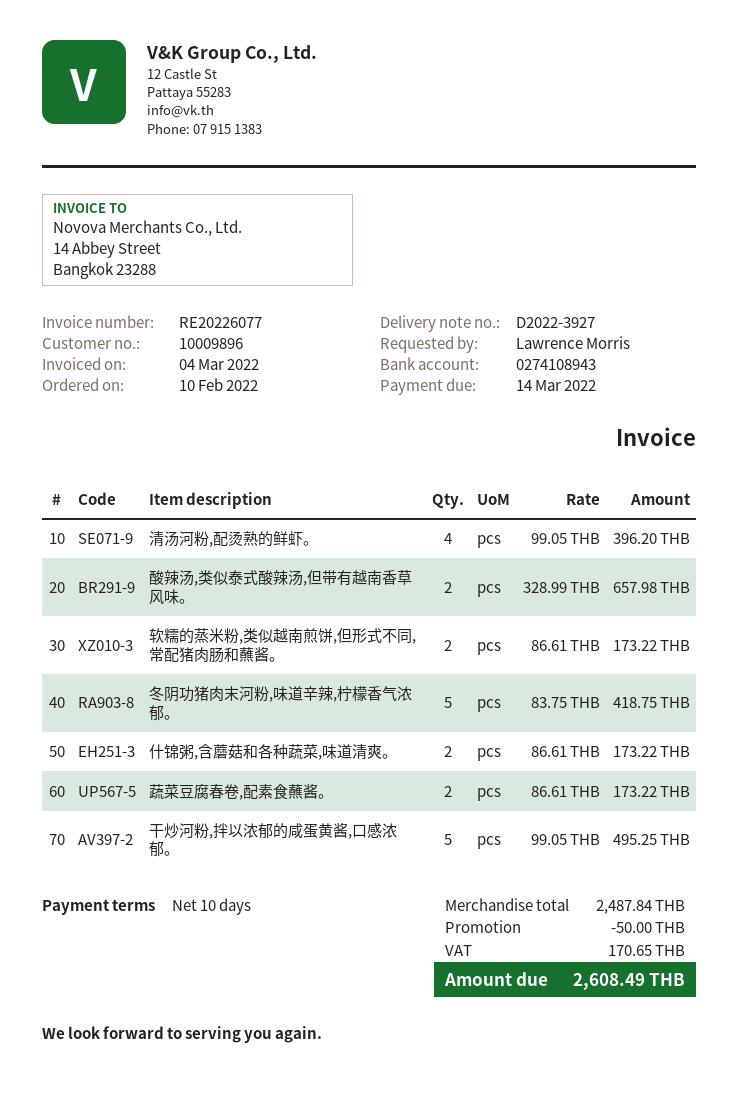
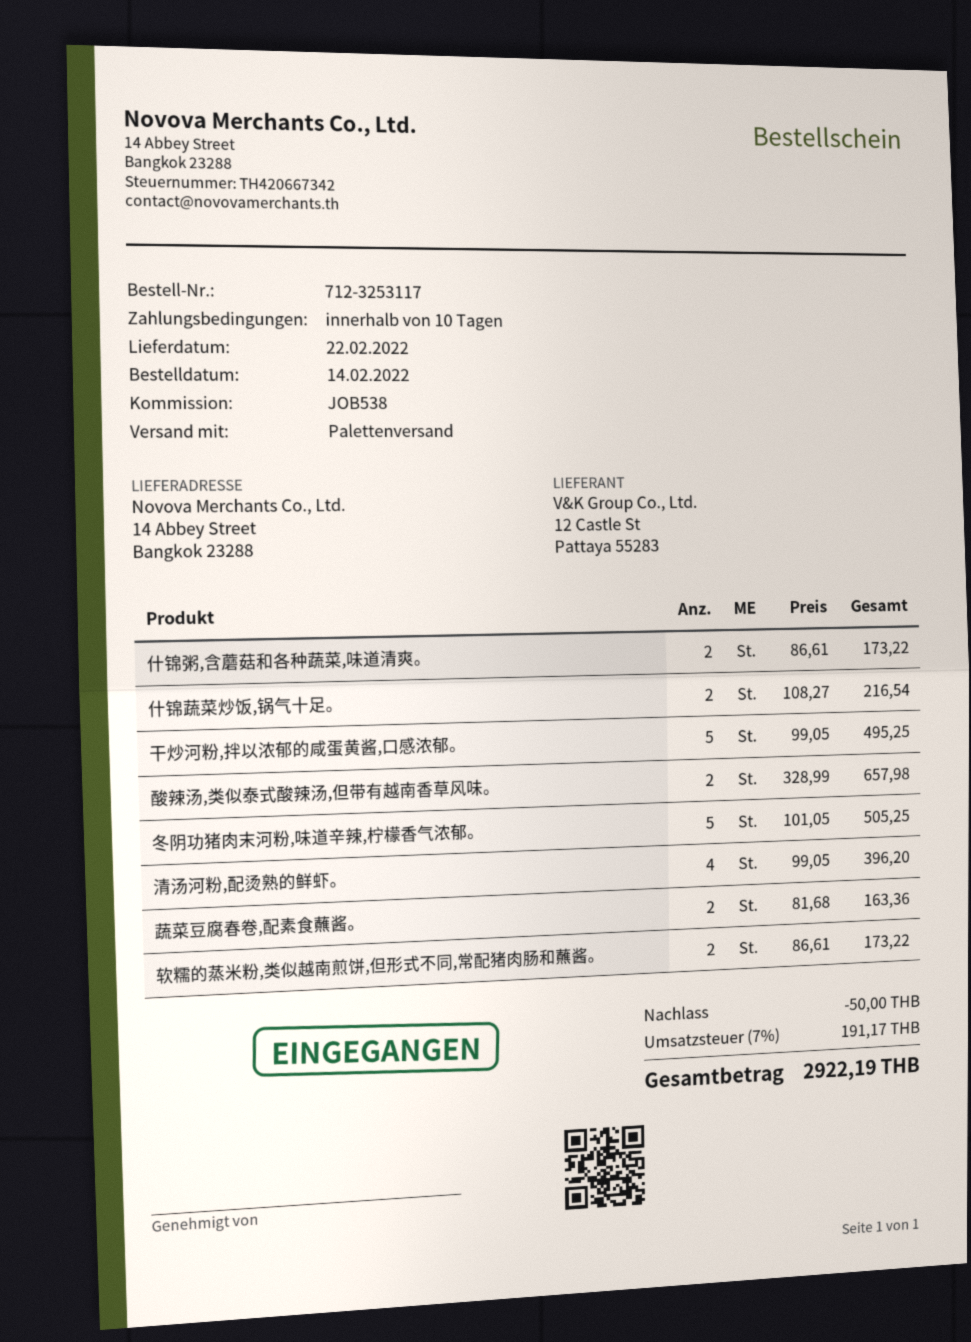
order date: 2022-02-10 -> 2022-02-14
冬阴功猪肉末河粉,味道辛辣,柠檬香气浓郁。: 5 x 83.75 = 418.75 -> 5 x 101.05 = 505.25
蔬菜豆腐春卷,配素食蘸酱。: 2 x 86.61 = 173.22 -> 2 x 81.68 = 163.36
什锦蔬菜炒饭,锅气十足。: none -> 2 x 108.27 = 216.54
tax: 170.65 -> 191.17
total: 2608.49 -> 2922.19

